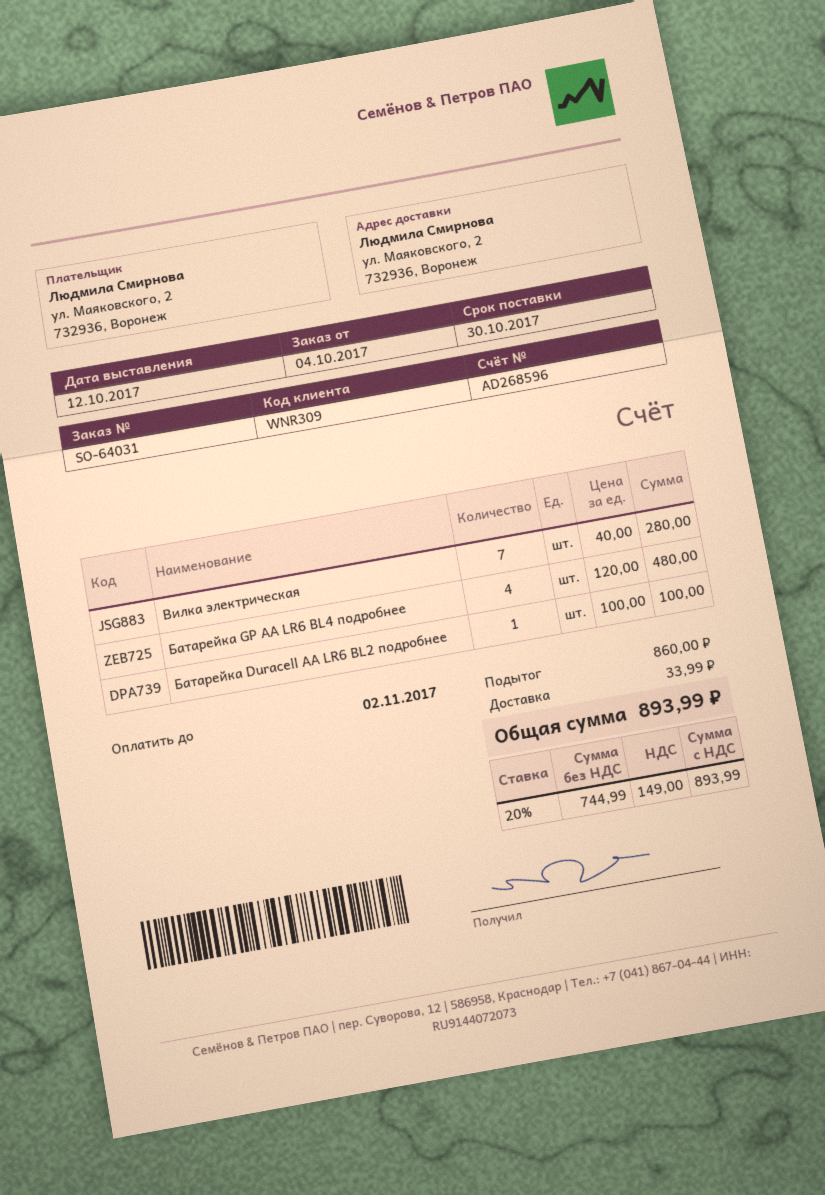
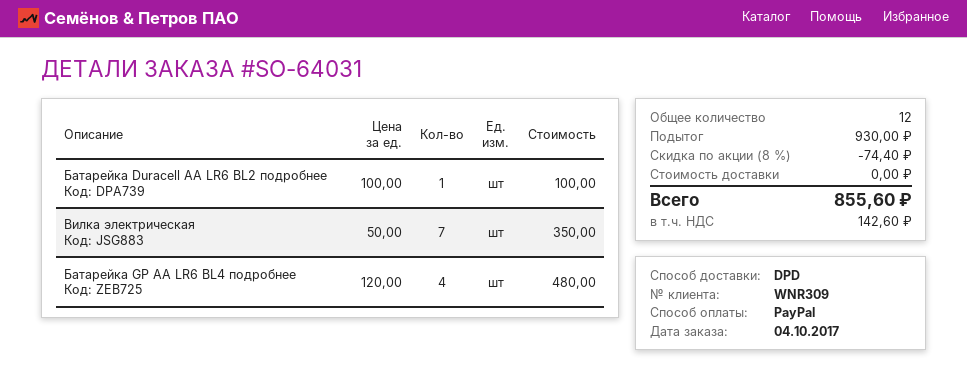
Вилка электрическая: 7 x 40.00 = 280.00 -> 7 x 50.00 = 350.00
subtotal: 860.00 -> 930.00
discount: none -> 8% = 74.40
shipping: 33.99 -> 0.00
tax: 149.00 -> 142.60
total: 893.99 -> 855.60

